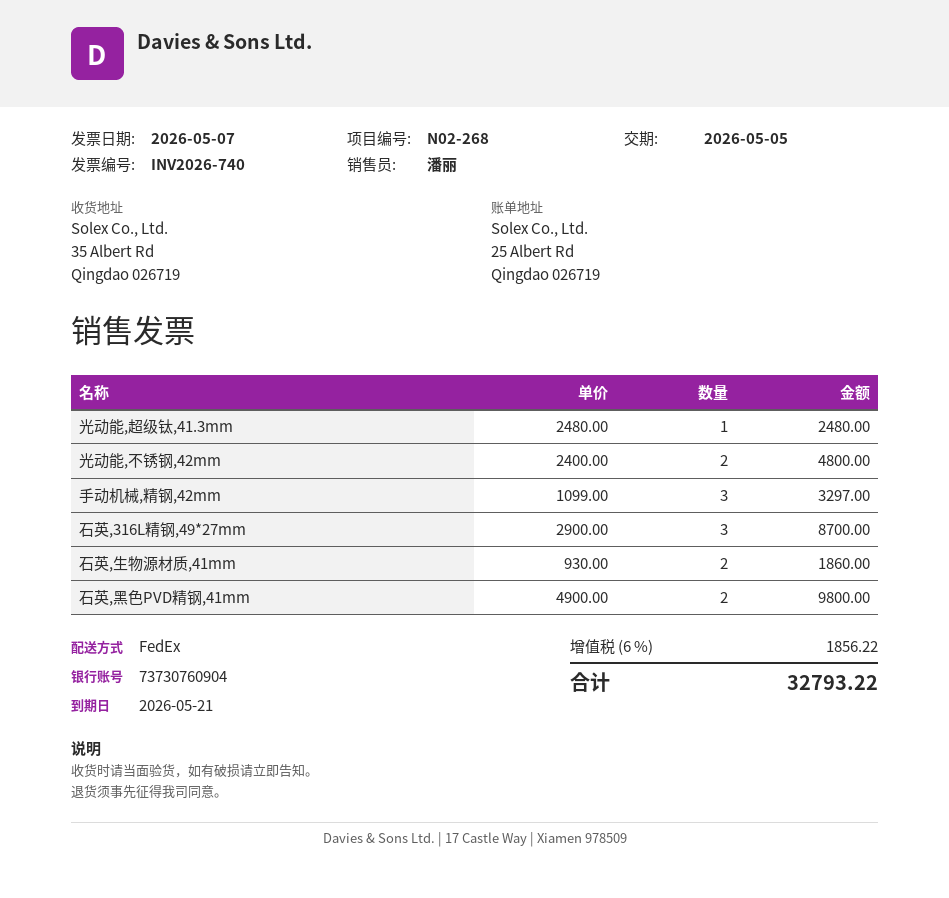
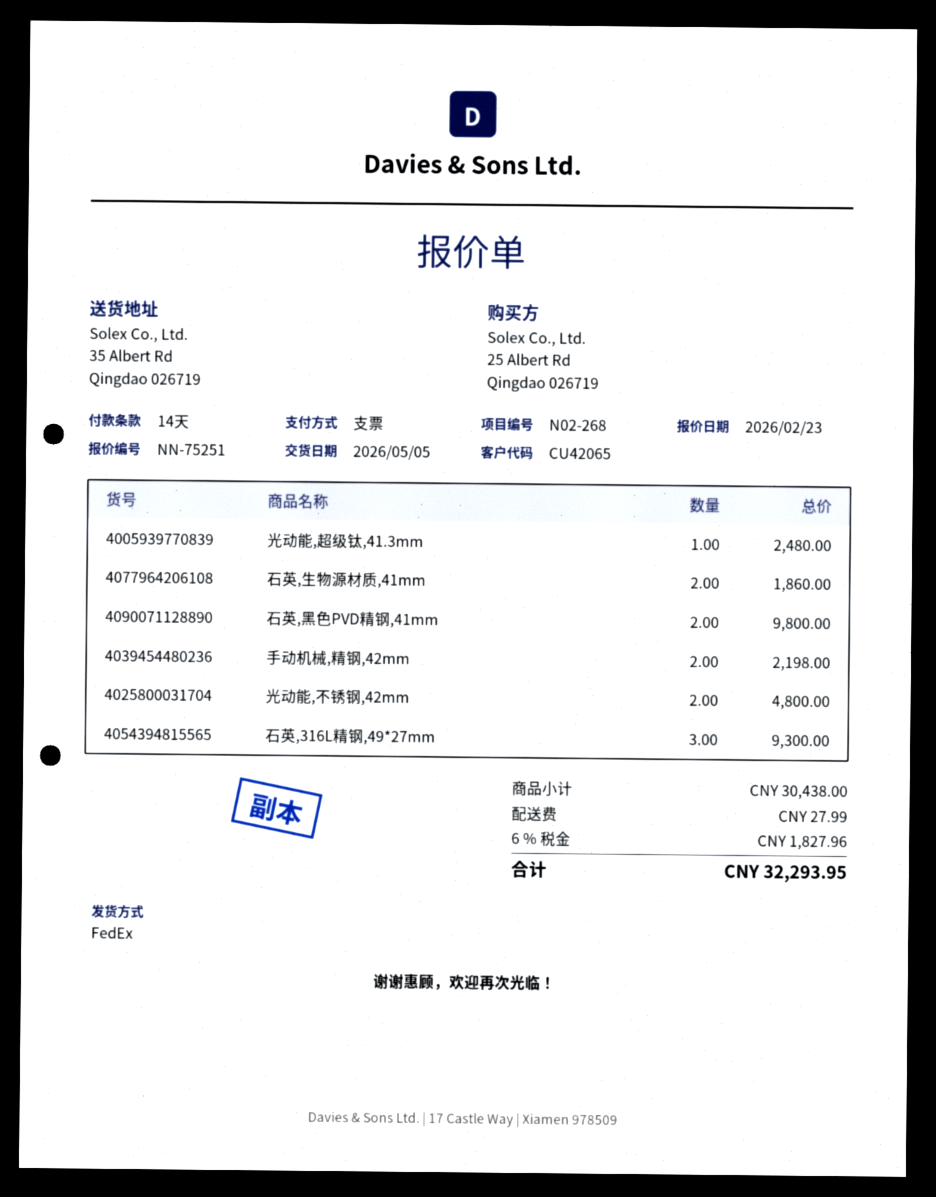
手动机械,精钢,42mm: 3 for 3297.00 -> 2 for 2198.00
石英,316L精钢,49*27mm: 3 for 8700.00 -> 3 for 9300.00
shipping: none -> 27.99
tax: 6% = 1856.22 -> 6% = 1827.96
total: 32793.22 -> 32293.95

